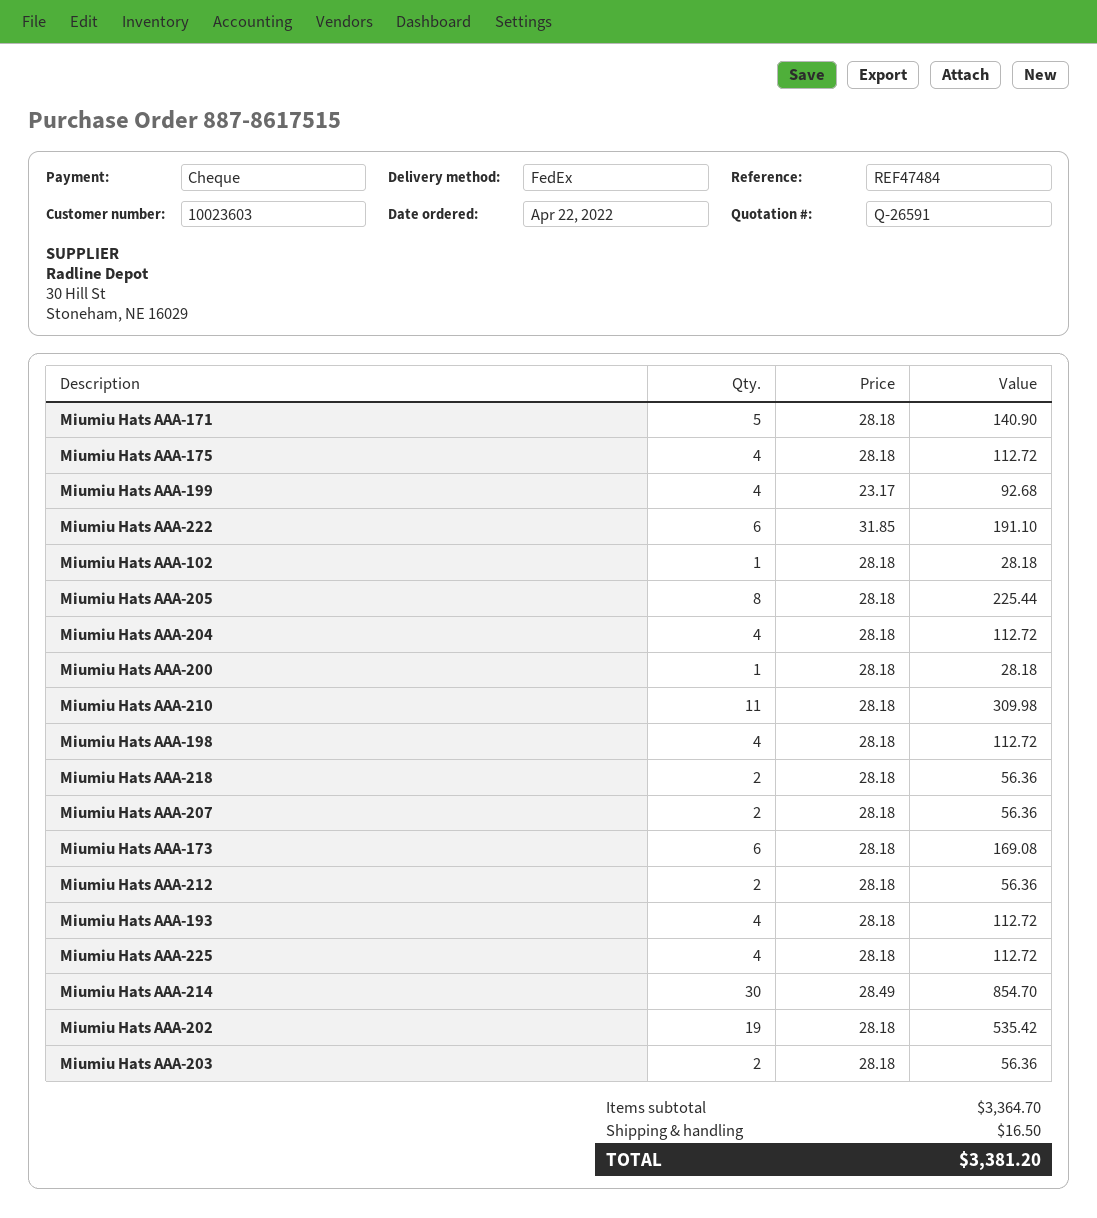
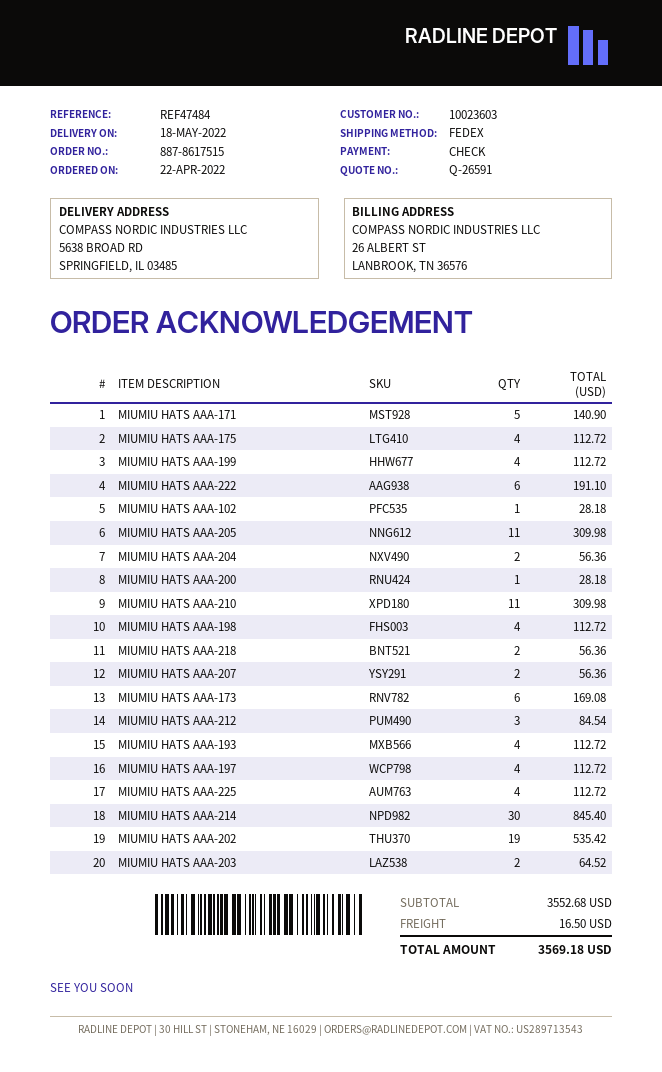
Miumiu Hats AAA-199: 4 for 92.68 -> 4 for 112.72
Miumiu Hats AAA-205: 8 for 225.44 -> 11 for 309.98
Miumiu Hats AAA-204: 4 for 112.72 -> 2 for 56.36
Miumiu Hats AAA-212: 2 for 56.36 -> 3 for 84.54
Miumiu Hats AAA-214: 30 for 854.70 -> 30 for 845.40
Miumiu Hats AAA-203: 2 for 56.36 -> 2 for 64.52
MIUMIU HATS AAA-197: none -> 4 for 112.72
subtotal: 3364.70 -> 3552.68
total: 3381.20 -> 3569.18

